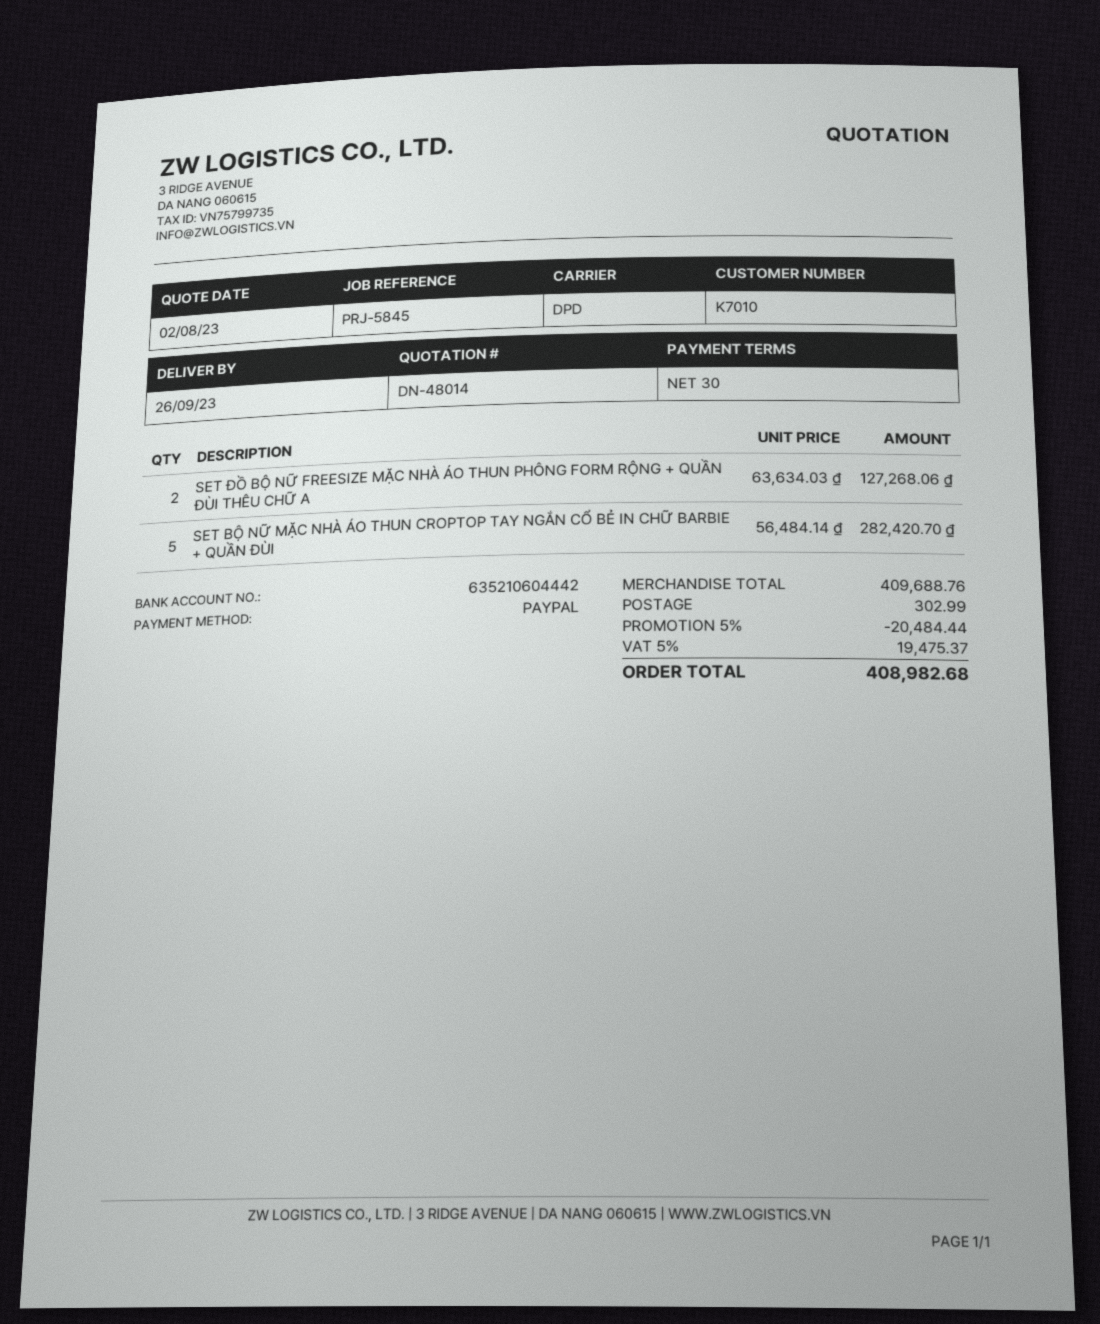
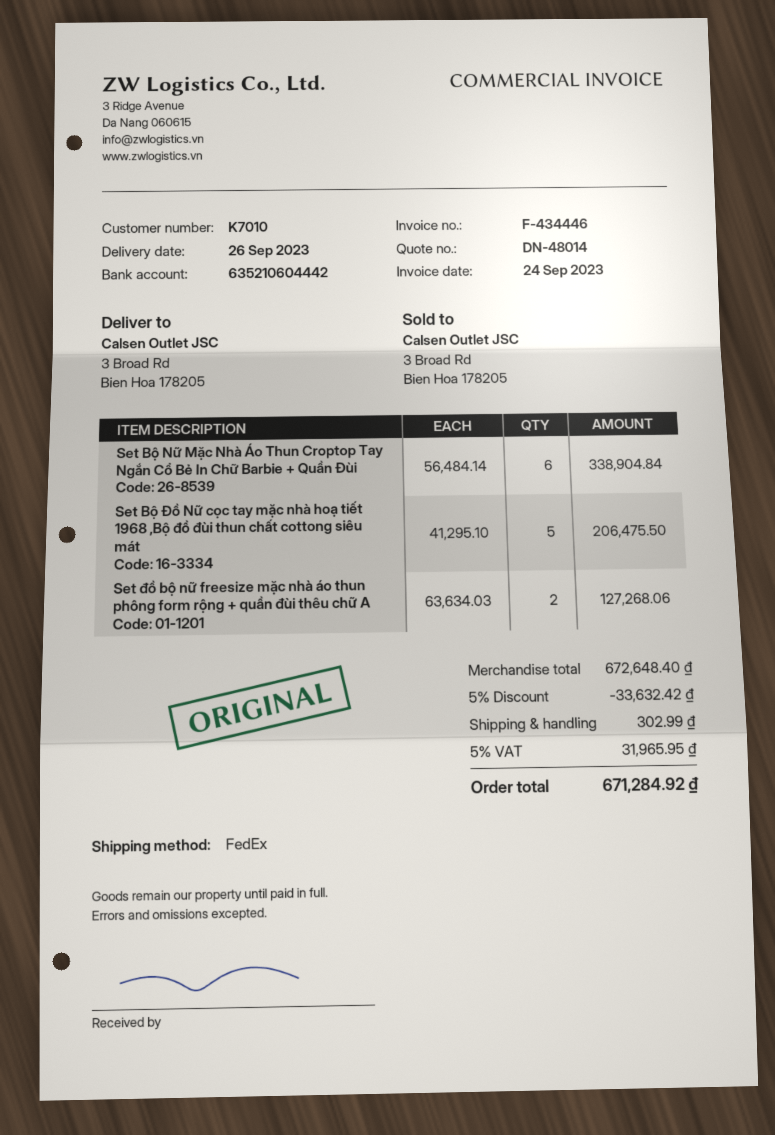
shipping method: DPD -> FedEx
SET BỘ NỮ MẶC NHÀ ÁO THUN CROPTOP TAY NGẮN CỔ BẺ IN CHỮ BARBIE + QUẦN ĐÙI: 5 x 56484.14 = 282420.70 -> 6 x 56484.14 = 338904.84
Set Bộ Đồ Nữ cọc tay mặc nhà hoạ tiết 1968 ,Bộ đồ đùi thun chất cottong siêu mát: none -> 5 x 41295.10 = 206475.50
subtotal: 409688.76 -> 672648.40
discount: 5% = 20484.44 -> 5% = 33632.42
tax: 5% = 19475.37 -> 5% = 31965.95
total: 408982.68 -> 671284.92

